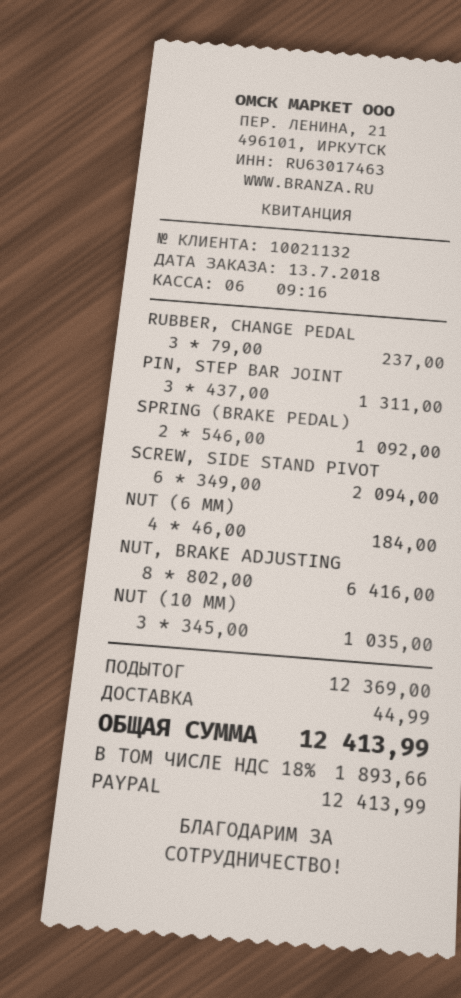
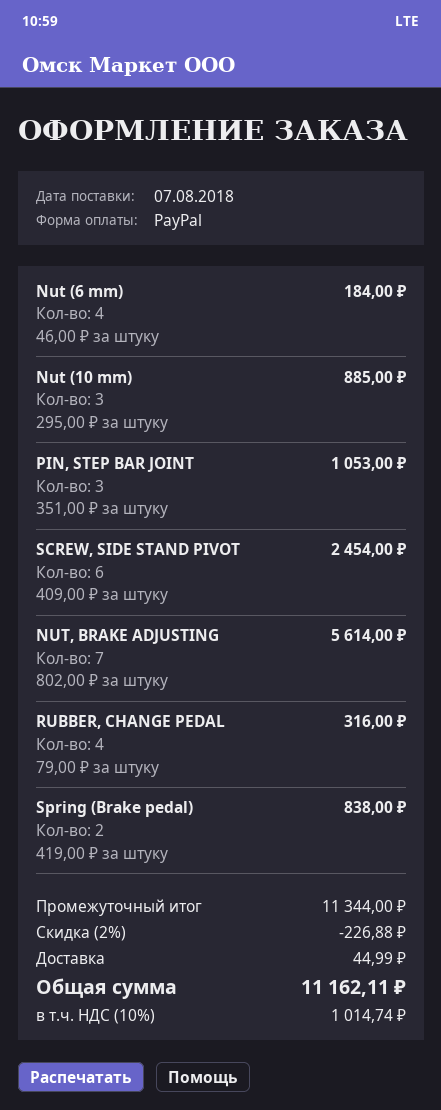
RUBBER, CHANGE PEDAL: 3 x 79.00 = 237.00 -> 4 x 79.00 = 316.00
PIN, STEP BAR JOINT: 3 x 437.00 = 1311.00 -> 3 x 351.00 = 1053.00
SPRING (BRAKE PEDAL): 2 x 546.00 = 1092.00 -> 2 x 419.00 = 838.00
SCREW, SIDE STAND PIVOT: 6 x 349.00 = 2094.00 -> 6 x 409.00 = 2454.00
NUT, BRAKE ADJUSTING: 8 x 802.00 = 6416.00 -> 7 x 802.00 = 5614.00
NUT (10 MM): 3 x 345.00 = 1035.00 -> 3 x 295.00 = 885.00
subtotal: 12369.00 -> 11344.00
discount: none -> 2% = 226.88
tax: 18% = 1893.66 -> 10% = 1014.74
total: 12413.99 -> 11162.11

